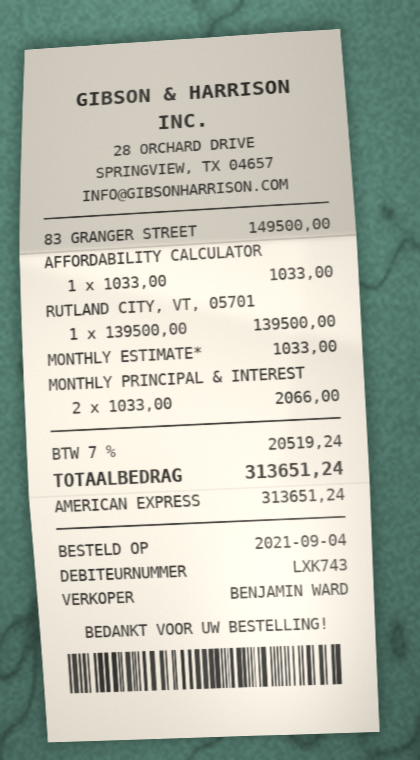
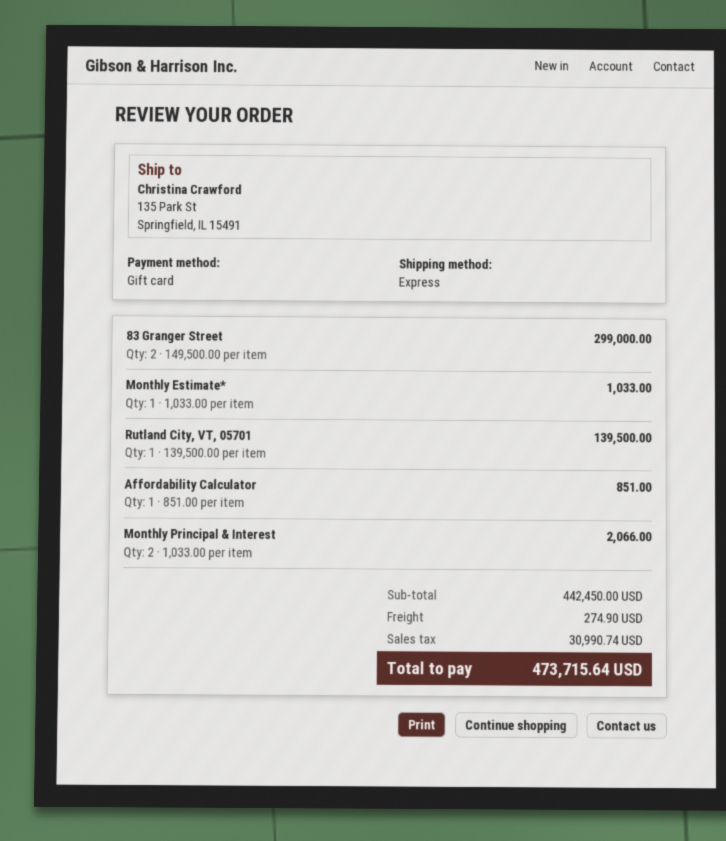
payment method: American Express -> gift card
83 GRANGER STREET: 1 x 149500.00 = 149500.00 -> 2 x 149500.00 = 299000.00
AFFORDABILITY CALCULATOR: 1 x 1033.00 = 1033.00 -> 1 x 851.00 = 851.00
shipping: none -> 274.90
tax: 20519.24 -> 30990.74
total: 313651.24 -> 473715.64

